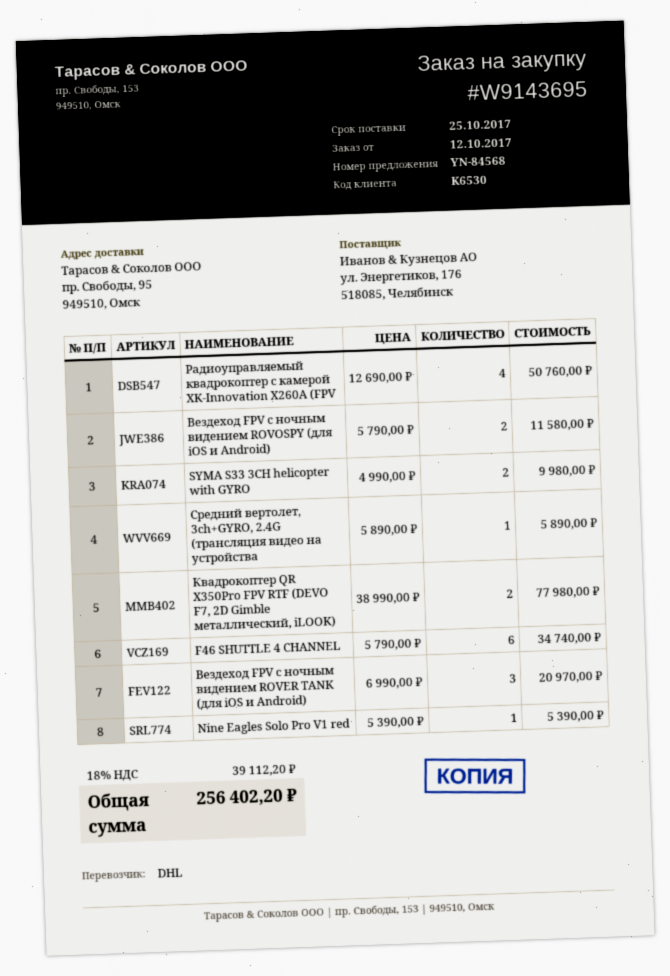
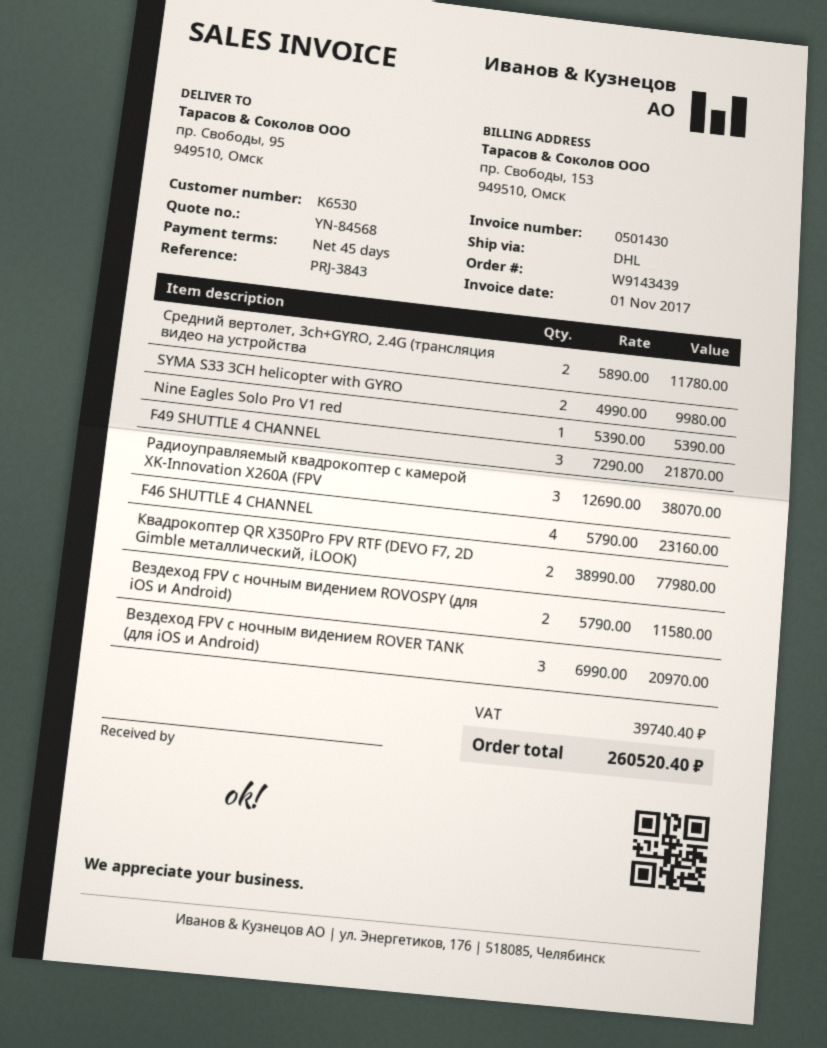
order number: W9143695 -> W9143439
Радиоуправляемый квадрокоптер с камерой XK-Innovation X260A (FPV: 4 x 12690.00 = 50760.00 -> 3 x 12690.00 = 38070.00
Средний вертолет, 3ch+GYRO, 2.4G (трансляция видео на устройства: 1 x 5890.00 = 5890.00 -> 2 x 5890.00 = 11780.00
F46 SHUTTLE 4 CHANNEL: 6 x 5790.00 = 34740.00 -> 4 x 5790.00 = 23160.00
F49 SHUTTLE 4 CHANNEL: none -> 3 x 7290.00 = 21870.00
tax: 39112.20 -> 39740.40
total: 256402.20 -> 260520.40

